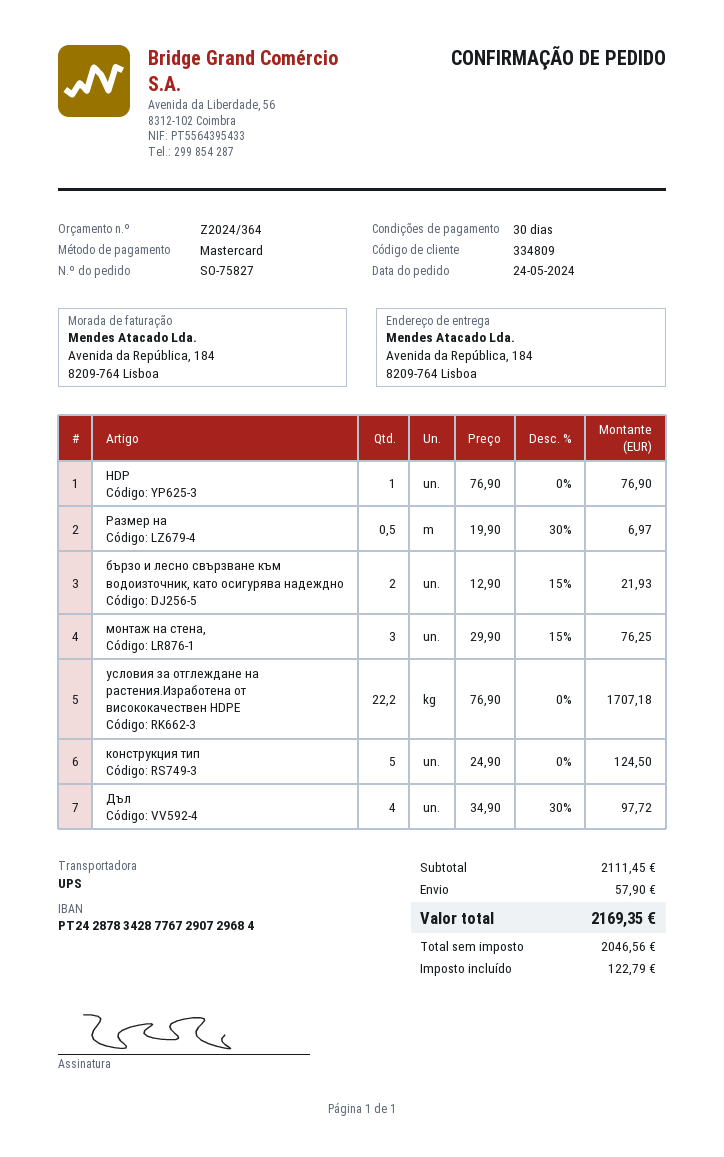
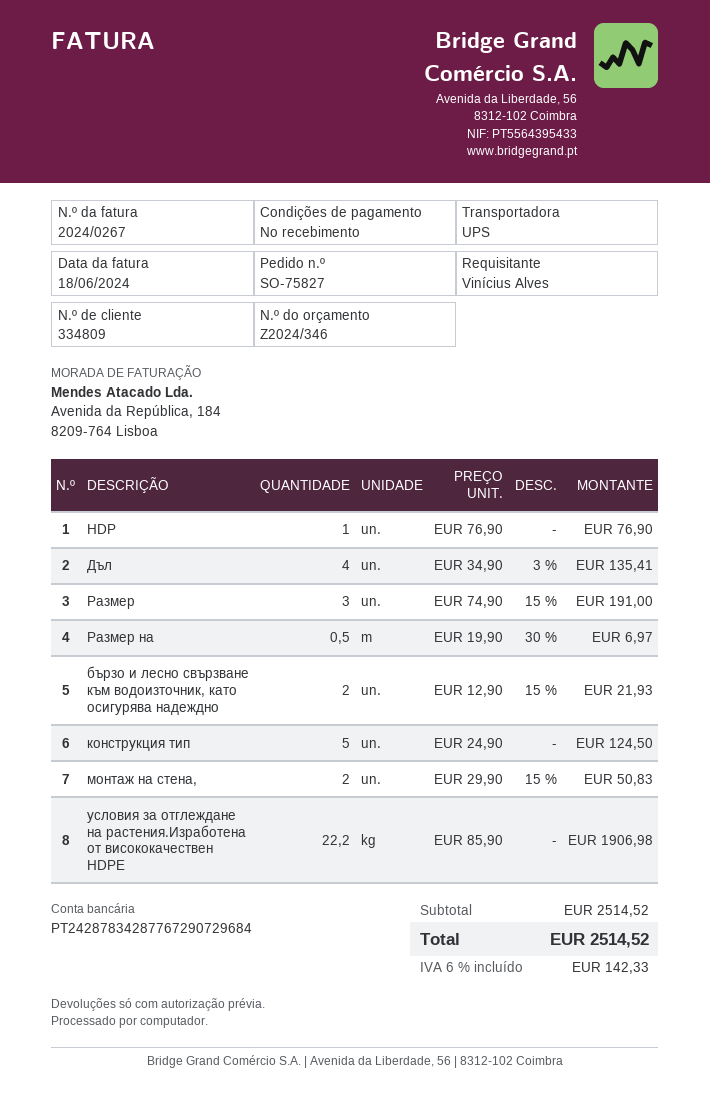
quote number: Z2024/364 -> Z2024/346
payment terms: 30 days -> on receipt
монтаж на стена,: 3 x 29.90 - 15% = 76.25 -> 2 x 29.90 - 15% = 50.83
условия за отглеждане на растения.Изработена от висококачествен HDPE: 22.2 x 76.90 = 1707.18 -> 22.2 x 85.90 = 1906.98
Дъл: 4 x 34.90 - 30% = 97.72 -> 4 x 34.90 - 3% = 135.41
Размер: none -> 3 x 74.90 - 15% = 191.00
subtotal: 2111.45 -> 2514.52
shipping: 57.90 -> none
tax: 122.79 -> 142.33
total: 2169.35 -> 2514.52

